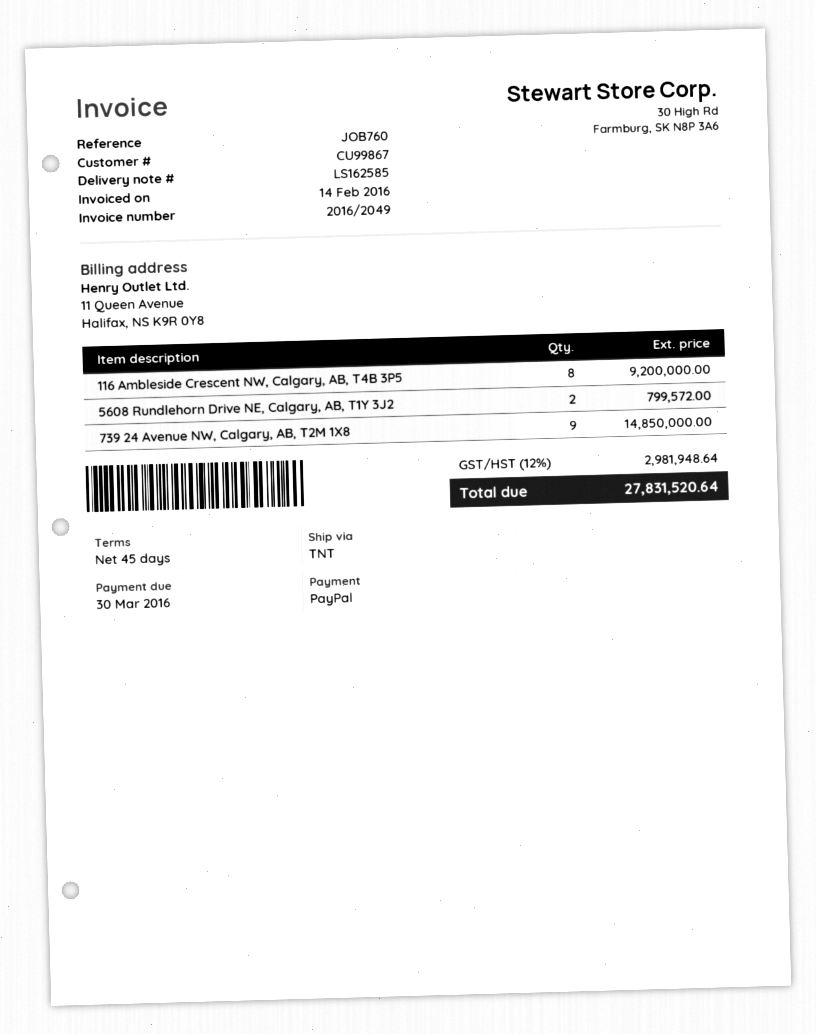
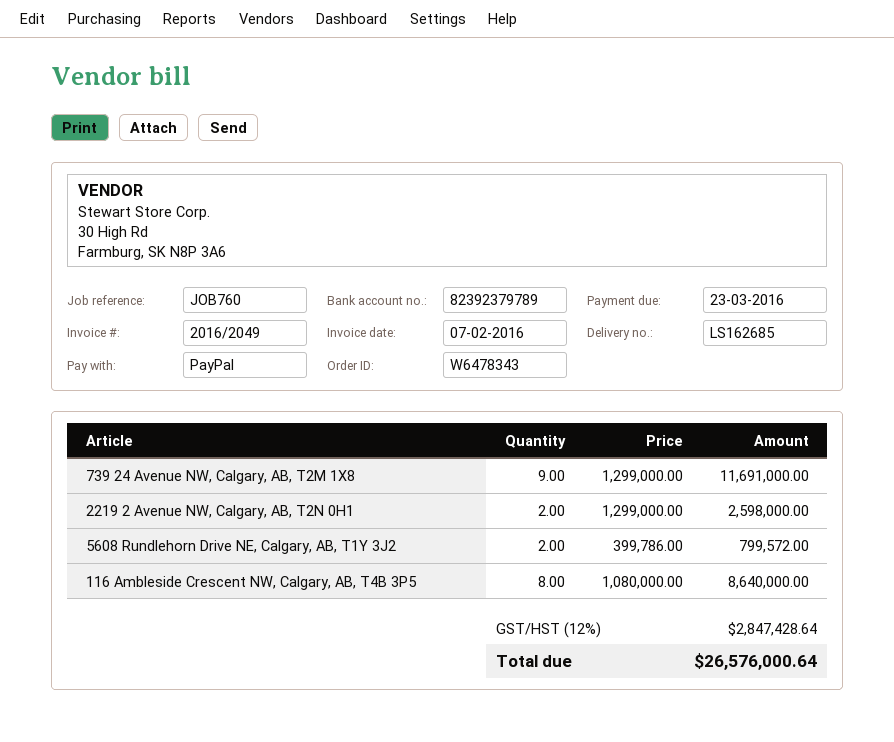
delivery note number: LS162585 -> LS162685
invoice date: 2016-02-14 -> 2016-02-07
due date: 2016-03-30 -> 2016-03-23
116 Ambleside Crescent NW, Calgary, AB, T4B 3P5: 8 for 9200000.00 -> 8 for 8640000.00
739 24 Avenue NW, Calgary, AB, T2M 1X8: 9 for 14850000.00 -> 9 for 11691000.00
2219 2 Avenue NW, Calgary, AB, T2N 0H1: none -> 2 for 2598000.00
tax: 12% = 2981948.64 -> 12% = 2847428.64
total: 27831520.64 -> 26576000.64

